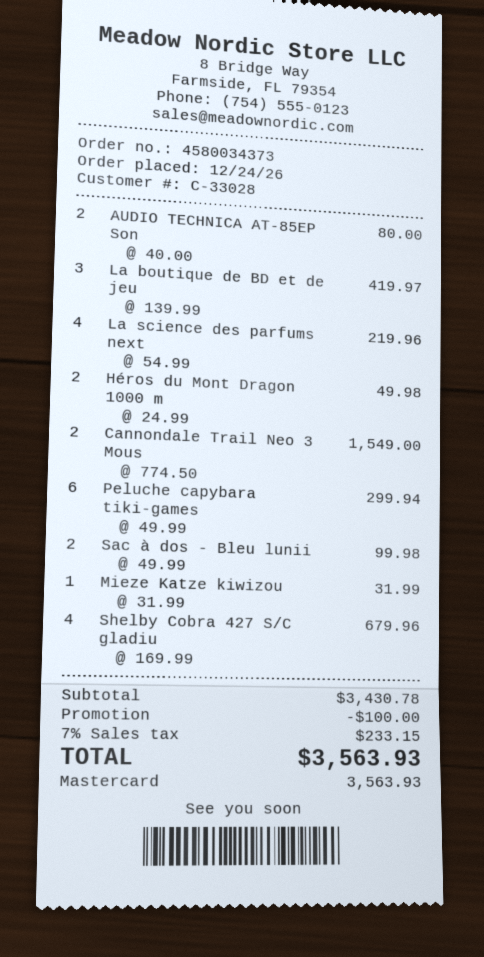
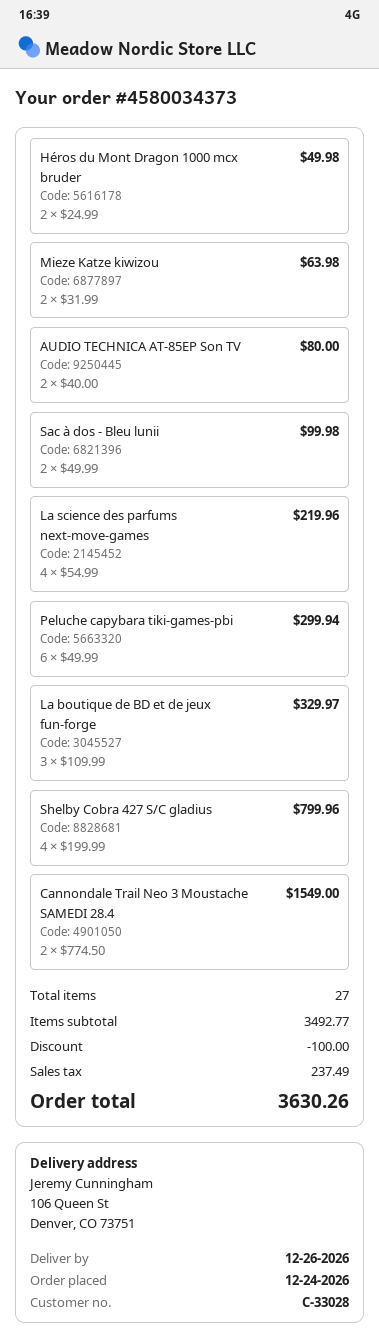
La boutique de BD et de jeu: 3 x 139.99 = 419.97 -> 3 x 109.99 = 329.97
Mieze Katze kiwizou: 1 x 31.99 = 31.99 -> 2 x 31.99 = 63.98
Shelby Cobra 427 S/C gladiu: 4 x 169.99 = 679.96 -> 4 x 199.99 = 799.96
subtotal: 3430.78 -> 3492.77
tax: 233.15 -> 237.49
total: 3563.93 -> 3630.26

